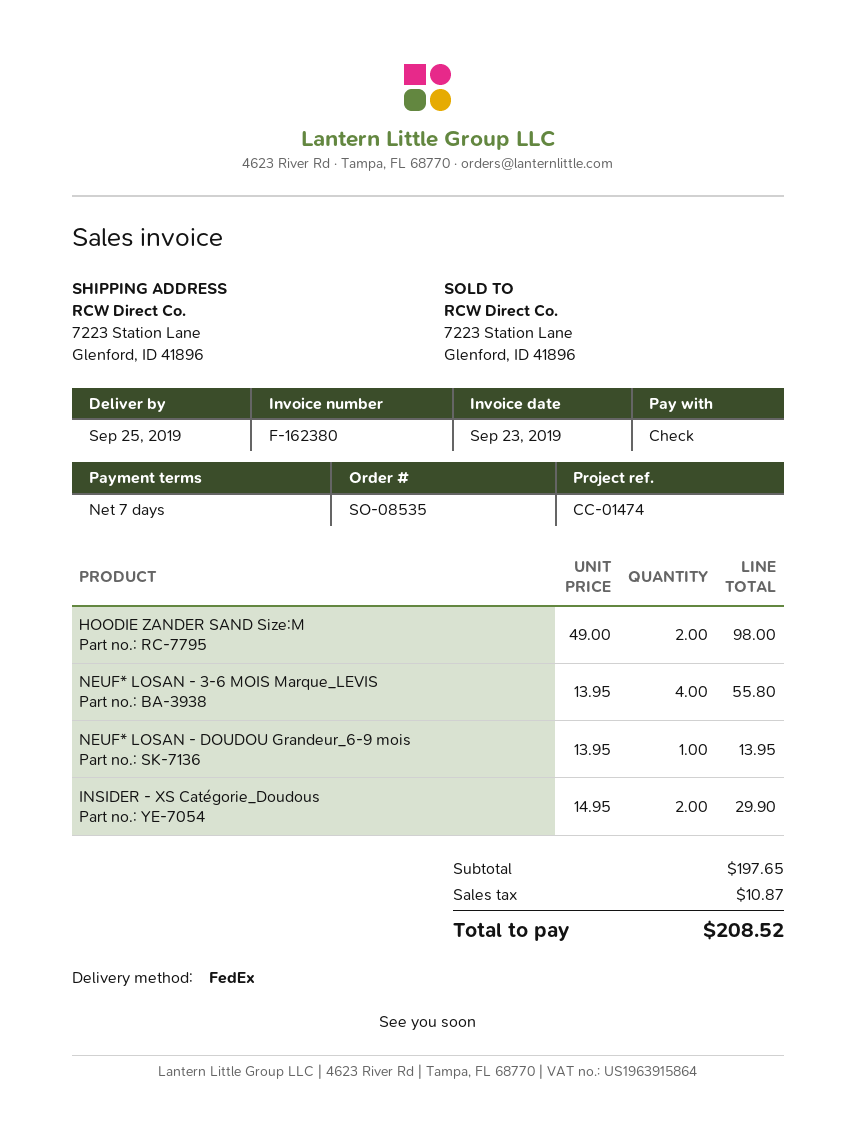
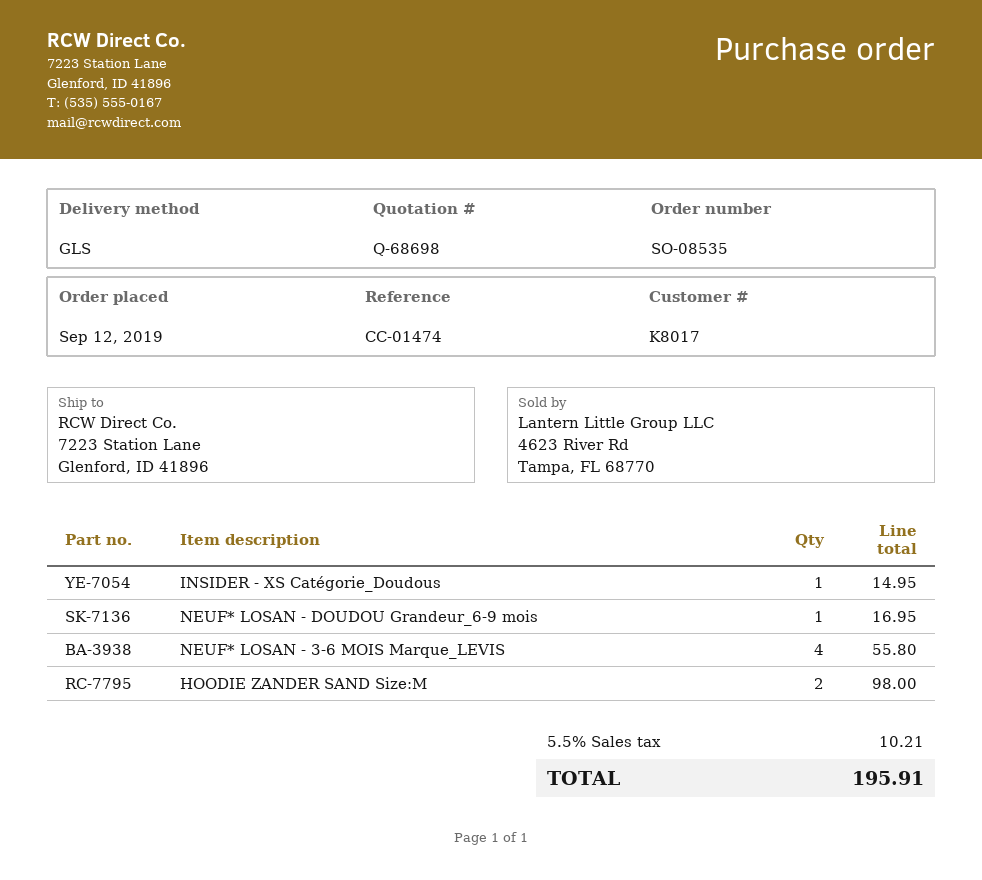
shipping method: FedEx -> GLS
NEUF* LOSAN - DOUDOU Grandeur_6-9 mois: 1 for 13.95 -> 1 for 16.95
INSIDER - XS Catégorie_Doudous: 2 for 29.90 -> 1 for 14.95
tax: 10.87 -> 10.21
total: 208.52 -> 195.91

